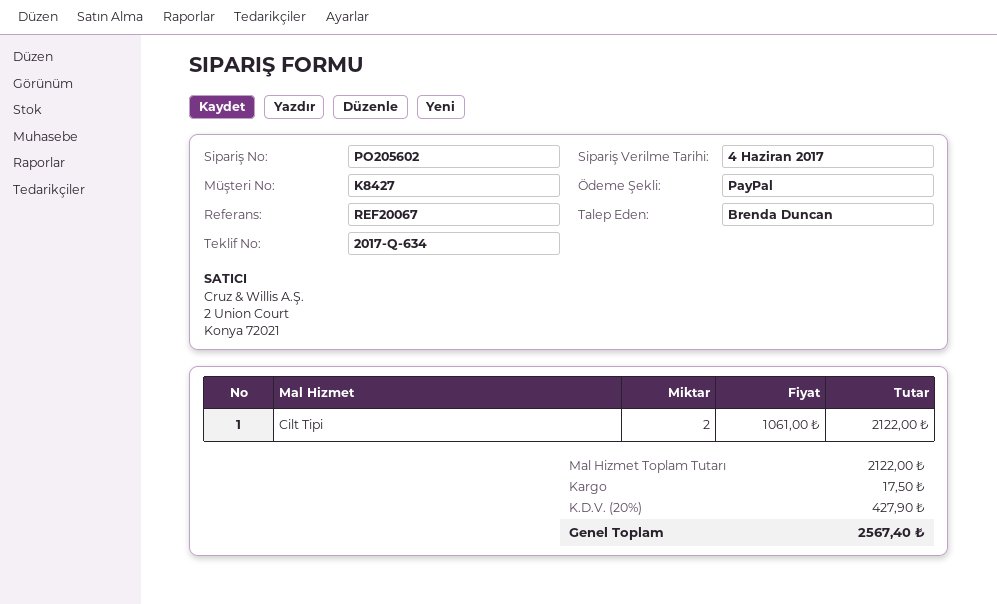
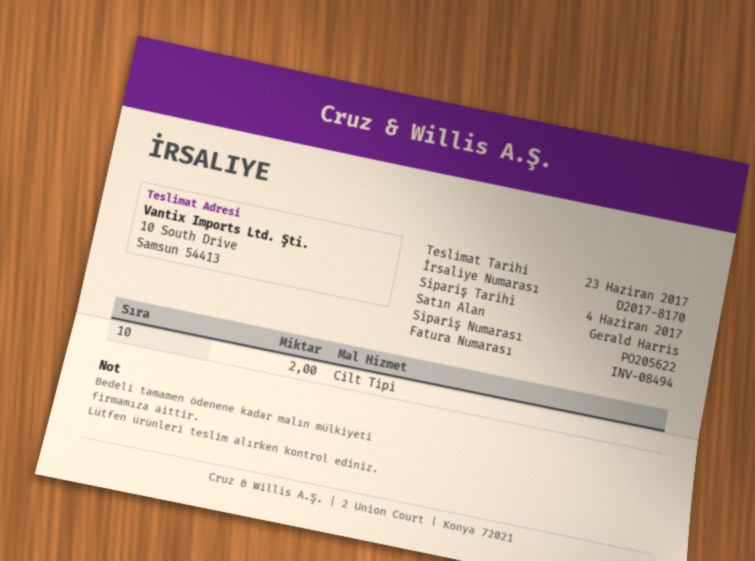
order number: PO205602 -> PO205622
ordered by: Brenda Duncan -> Gerald Harris

